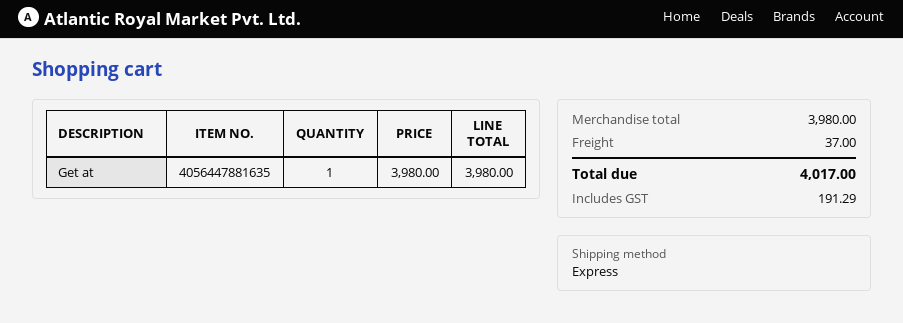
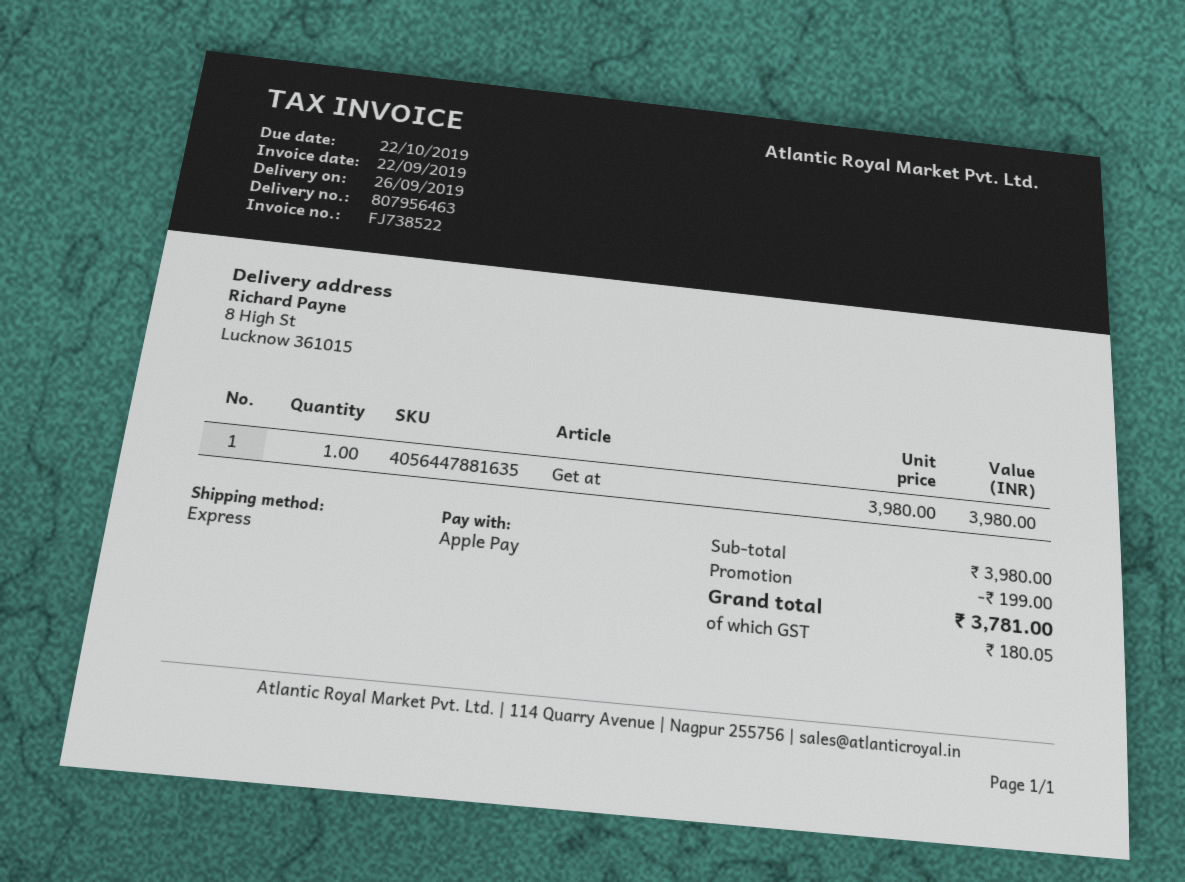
discount: none -> 199.00
shipping: 37.00 -> none
tax: 191.29 -> 180.05
total: 4017.00 -> 3781.00

